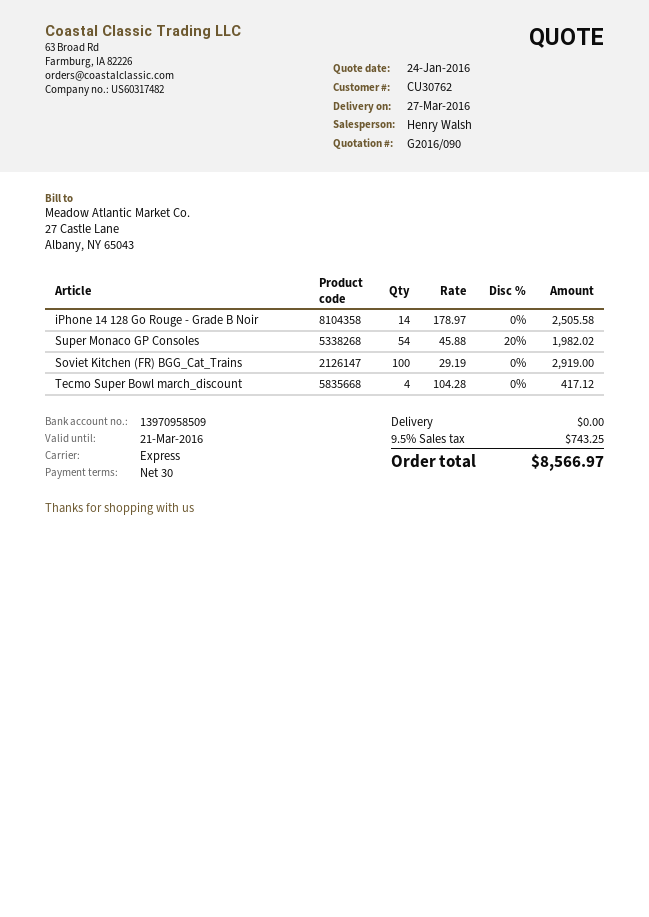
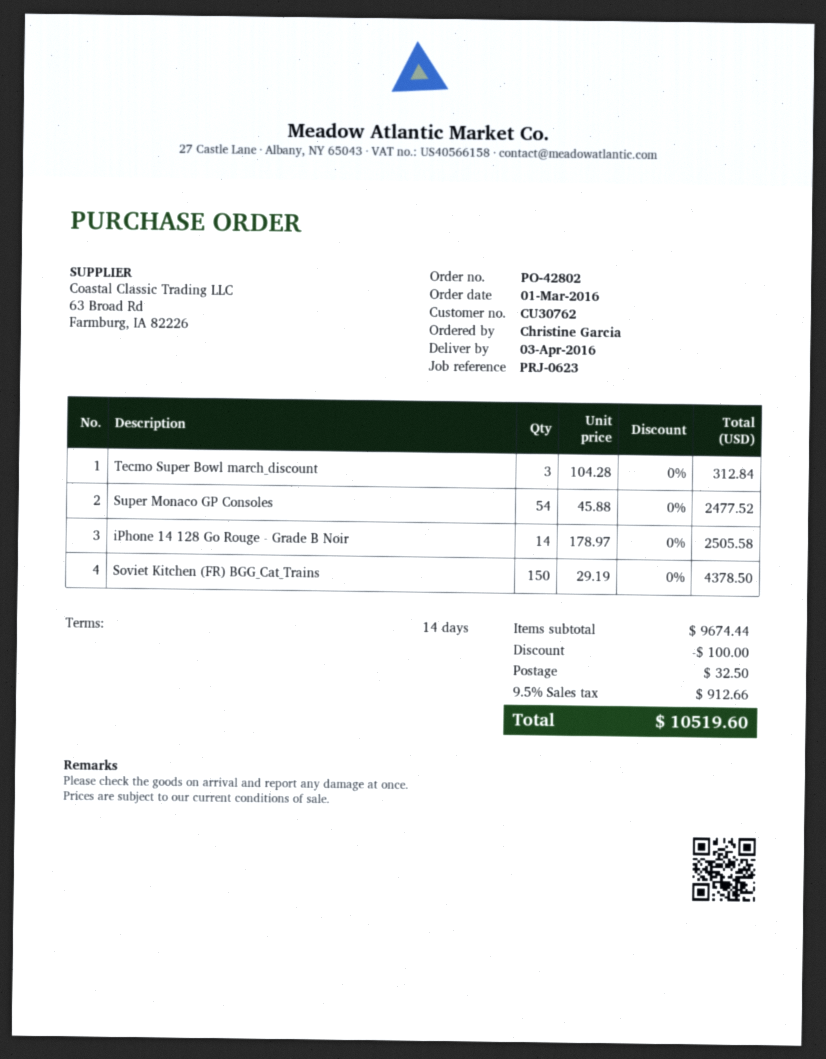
delivery date: 2016-03-27 -> 2016-04-03
payment terms: 30 days -> 14 days
Super Monaco GP Consoles: 54 x 45.88 - 20% = 1982.02 -> 54 x 45.88 = 2477.52
Soviet Kitchen (FR) BGG_Cat_Trains: 100 x 29.19 = 2919.00 -> 150 x 29.19 = 4378.50
Tecmo Super Bowl march_discount: 4 x 104.28 = 417.12 -> 3 x 104.28 = 312.84
discount: none -> 100.00
shipping: 0.00 -> 32.50
tax: 9.5% = 743.25 -> 9.5% = 912.66
total: 8566.97 -> 10519.60

